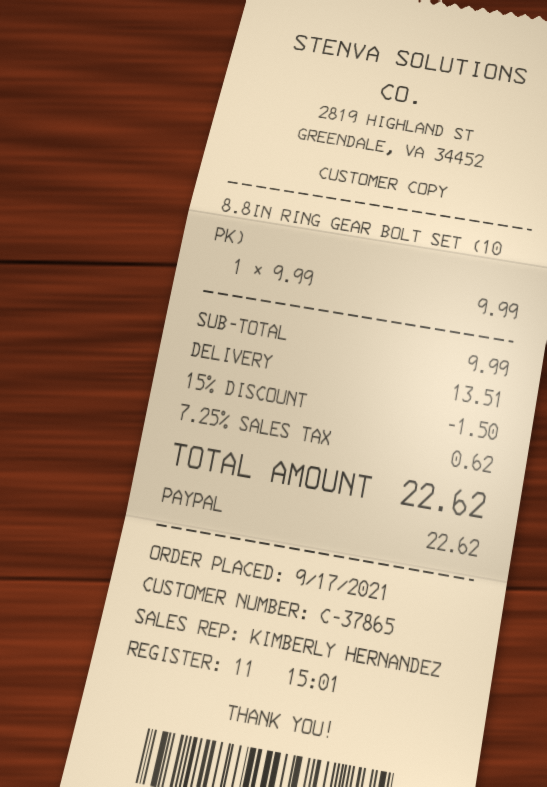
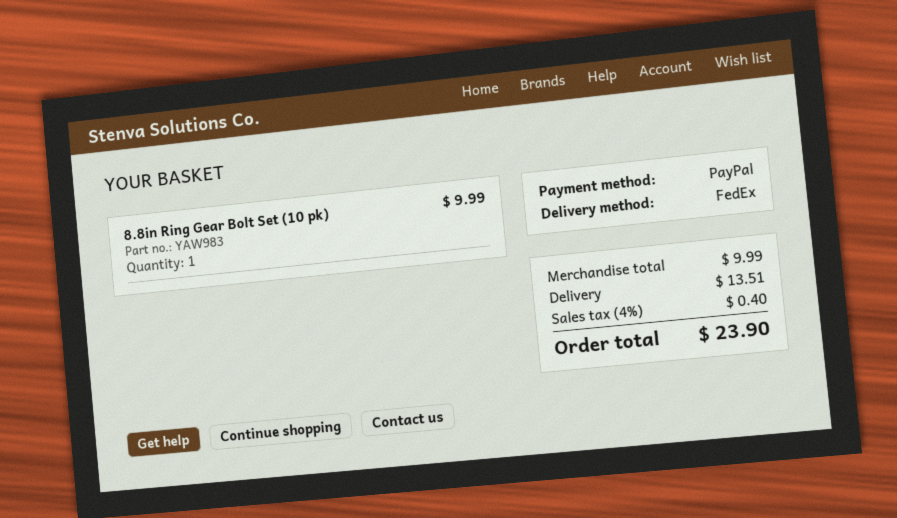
discount: 15% = 1.50 -> none
tax: 7.25% = 0.62 -> 4% = 0.40
total: 22.62 -> 23.90

